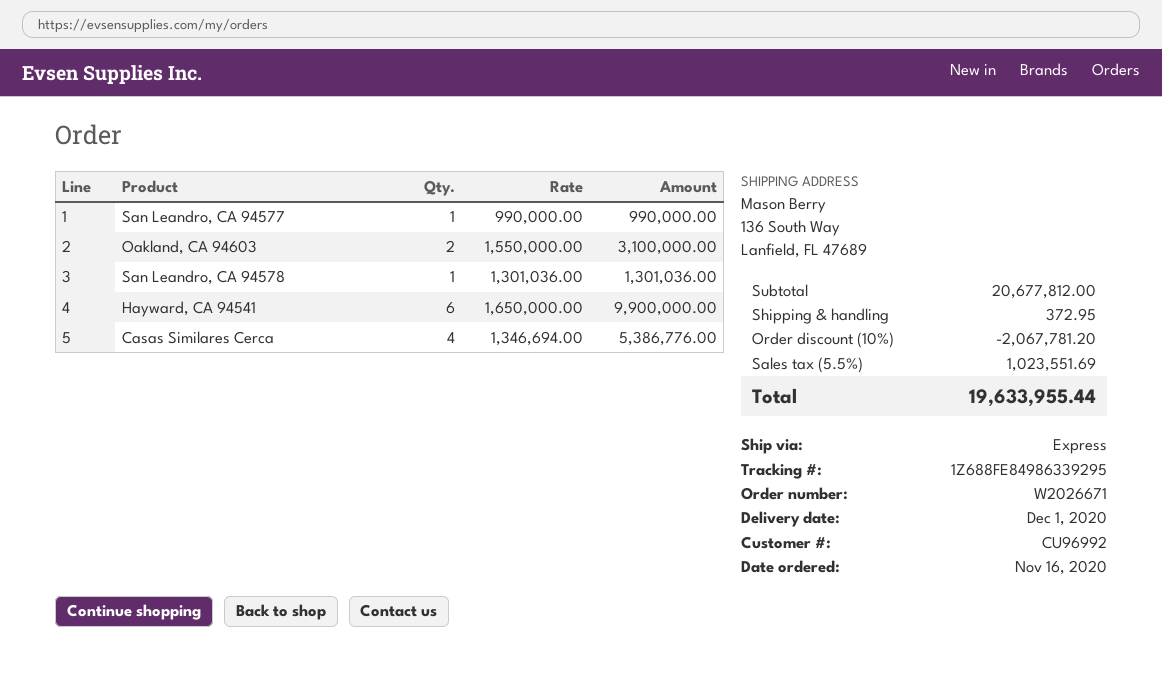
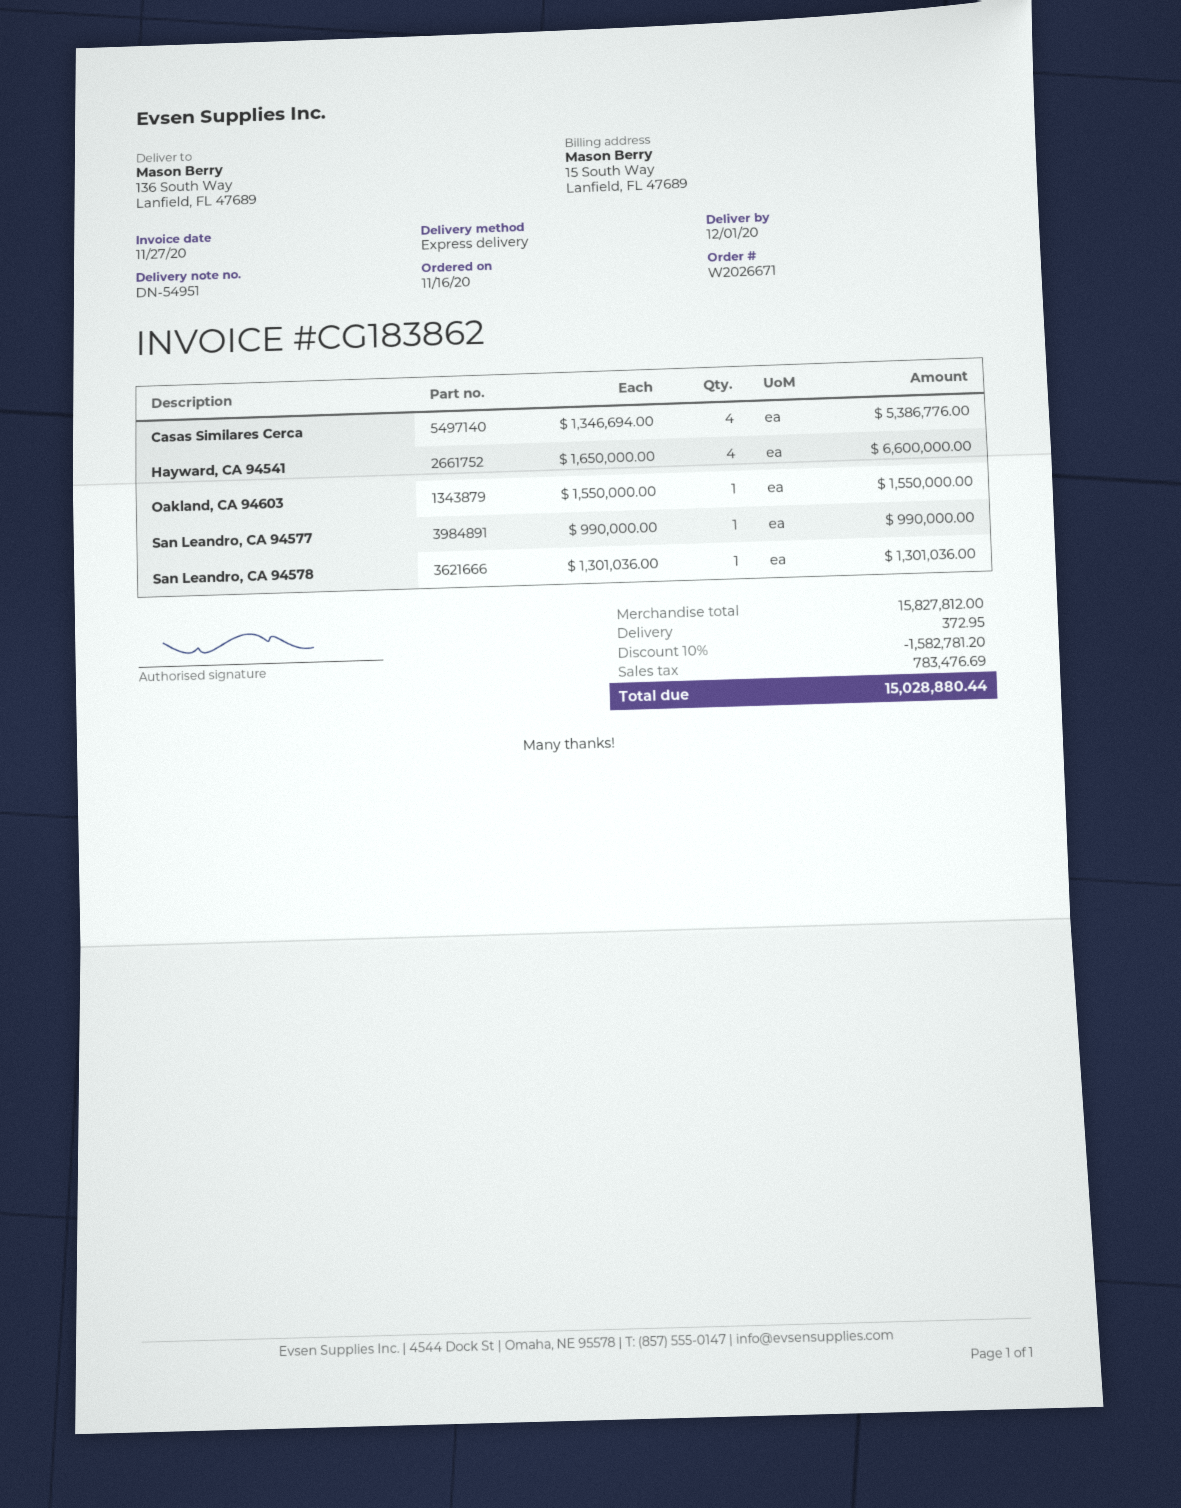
Oakland, CA 94603: 2 x 1550000.00 = 3100000.00 -> 1 x 1550000.00 = 1550000.00
Hayward, CA 94541: 6 x 1650000.00 = 9900000.00 -> 4 x 1650000.00 = 6600000.00
subtotal: 20677812.00 -> 15827812.00
discount: 10% = 2067781.20 -> 10% = 1582781.20
tax: 1023551.69 -> 783476.69
total: 19633955.44 -> 15028880.44

